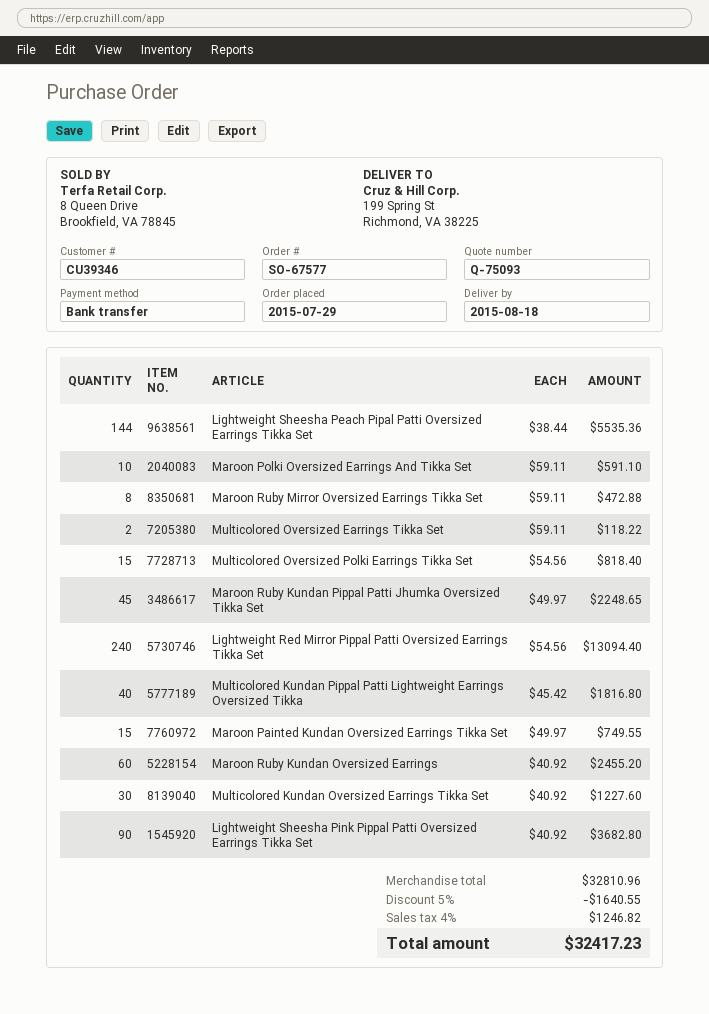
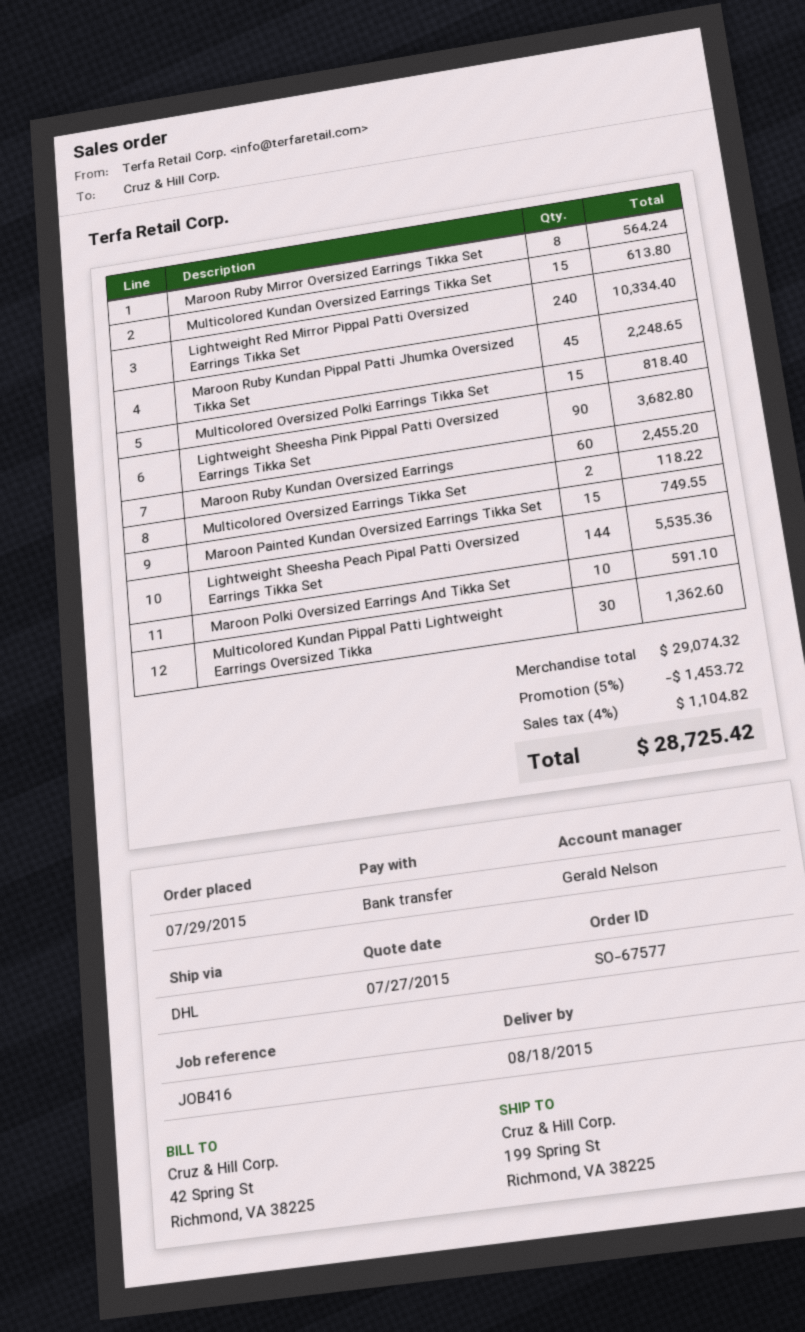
Maroon Ruby Mirror Oversized Earrings Tikka Set: 8 for 472.88 -> 8 for 564.24
Lightweight Red Mirror Pippal Patti Oversized Earrings Tikka Set: 240 for 13094.40 -> 240 for 10334.40
Multicolored Kundan Pippal Patti Lightweight Earrings Oversized Tikka: 40 for 1816.80 -> 30 for 1362.60
Multicolored Kundan Oversized Earrings Tikka Set: 30 for 1227.60 -> 15 for 613.80
subtotal: 32810.96 -> 29074.32
discount: 5% = 1640.55 -> 5% = 1453.72
tax: 4% = 1246.82 -> 4% = 1104.82
total: 32417.23 -> 28725.42

